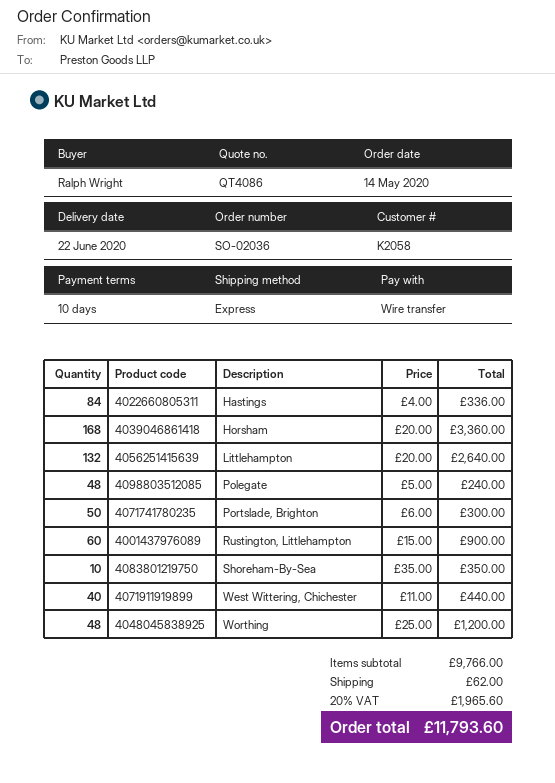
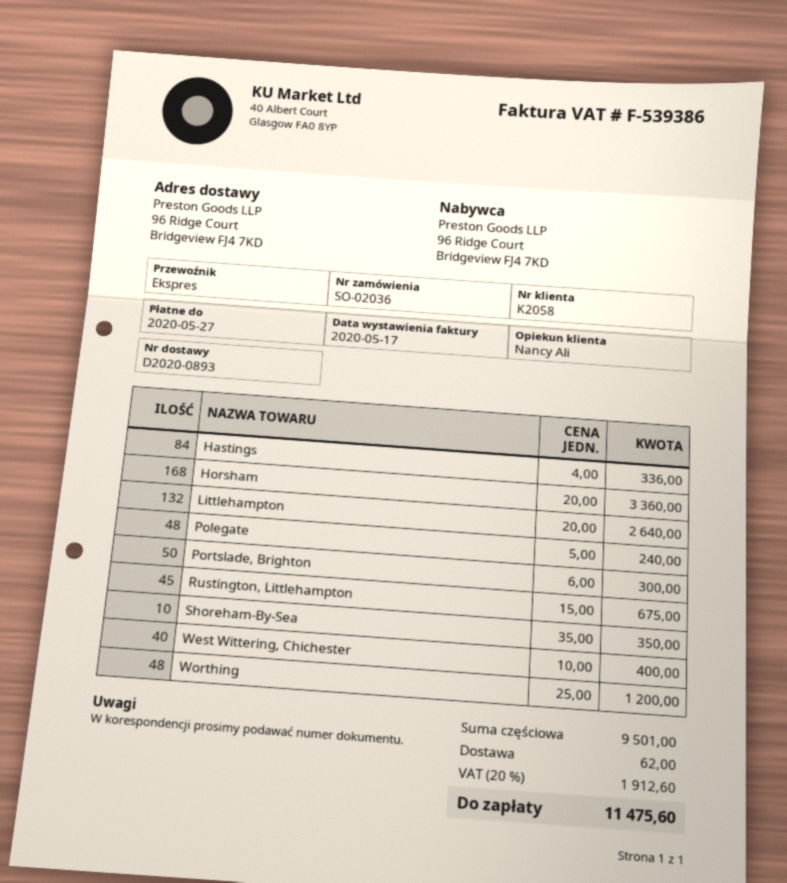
Rustington, Littlehampton: 60 x 15.00 = 900.00 -> 45 x 15.00 = 675.00
West Wittering, Chichester: 40 x 11.00 = 440.00 -> 40 x 10.00 = 400.00
subtotal: 9766.00 -> 9501.00
tax: 20% = 1965.60 -> 20% = 1912.60
total: 11793.60 -> 11475.60

